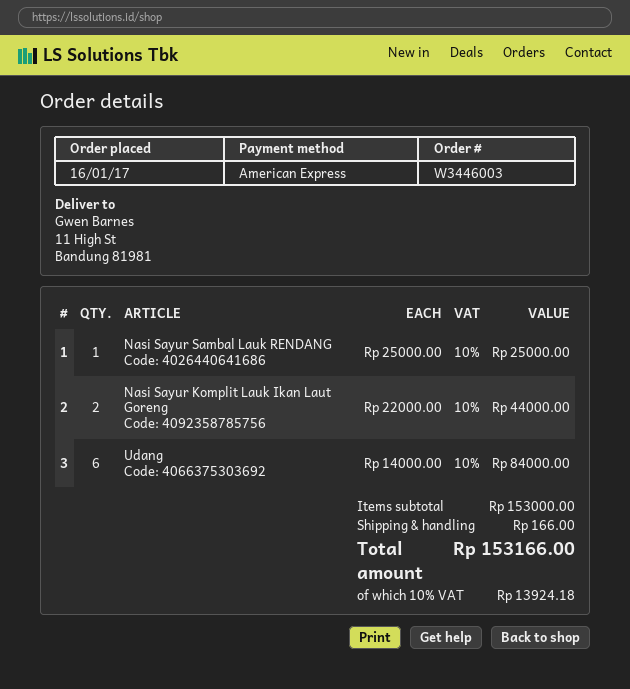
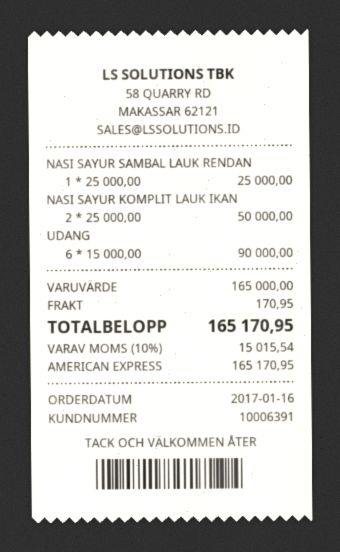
Nasi Sayur Komplit Lauk Ikan Laut Goreng: 2 x 22000.00 = 44000.00 -> 2 x 25000.00 = 50000.00
Udang: 6 x 14000.00 = 84000.00 -> 6 x 15000.00 = 90000.00
subtotal: 153000.00 -> 165000.00
shipping: 166.00 -> 170.95
tax: 10% = 13924.18 -> 10% = 15015.54
total: 153166.00 -> 165170.95

